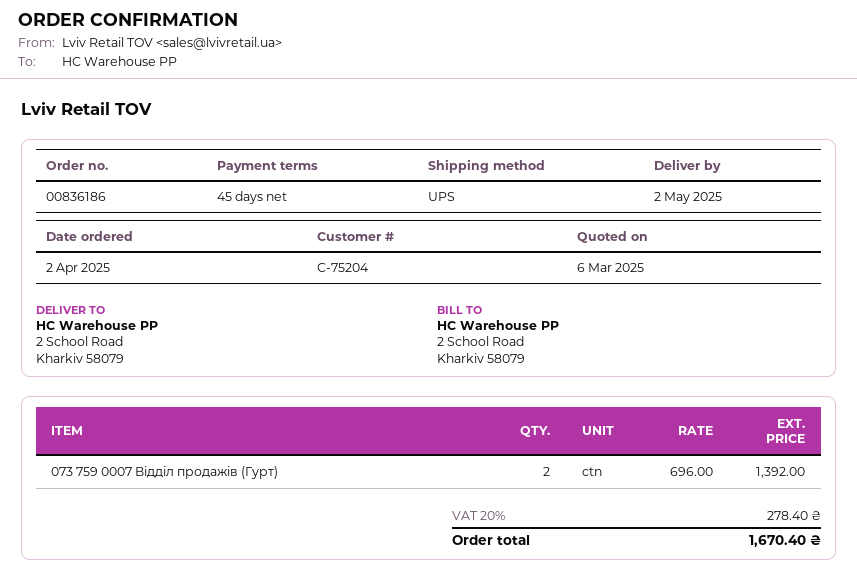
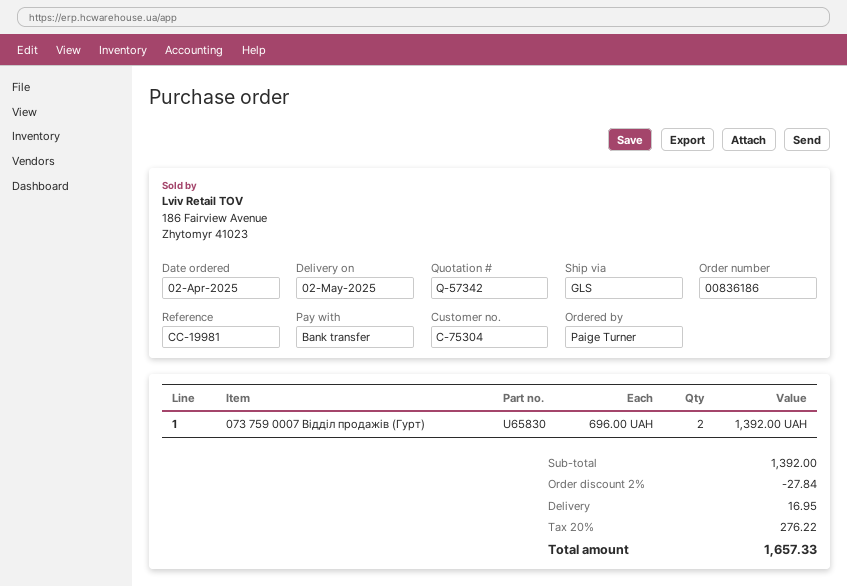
customer number: C-75204 -> C-75304
shipping method: UPS -> GLS
discount: none -> 2% = 27.84
shipping: none -> 16.95
tax: 20% = 278.40 -> 20% = 276.22
total: 1670.40 -> 1657.33

